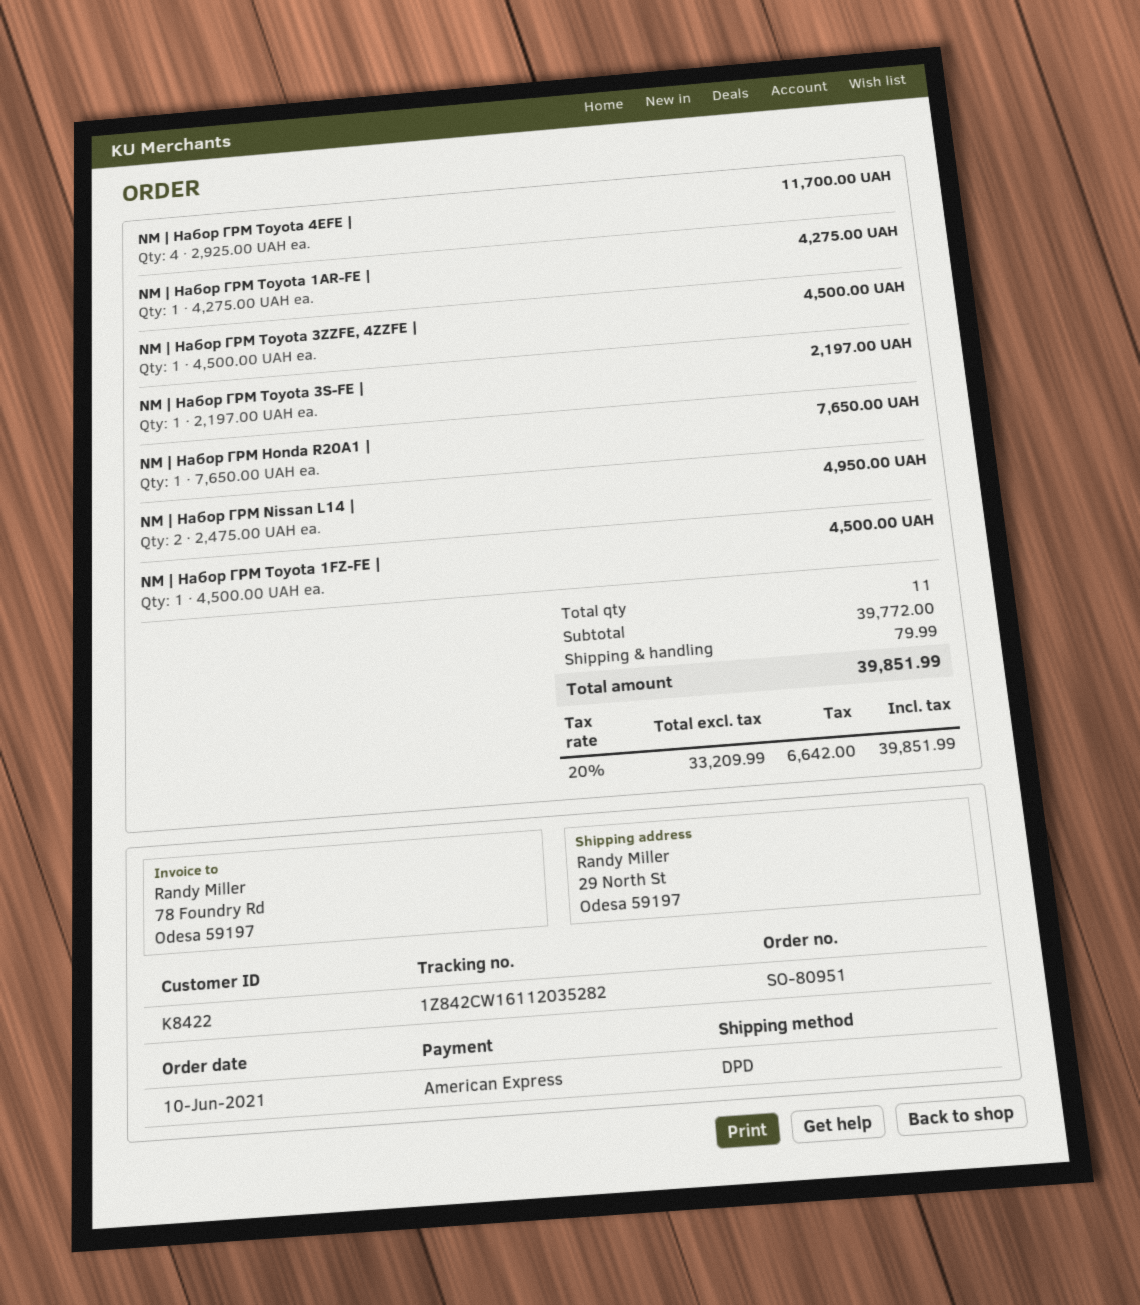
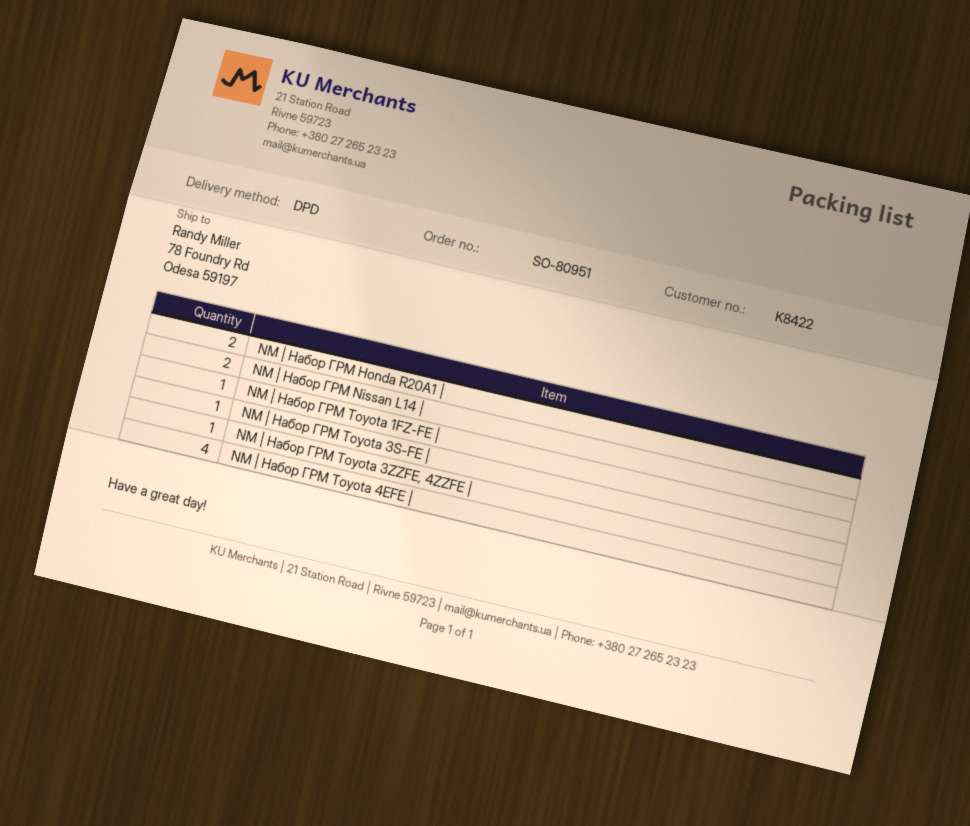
ship to: 29 North St, Odesa 59197 -> 78 Foundry Rd, Odesa 59197
NM | Набор ГРМ Toyota 1AR-FE |: 1 -> none
NM | Набор ГРМ Honda R20A1 |: 1 -> 2

